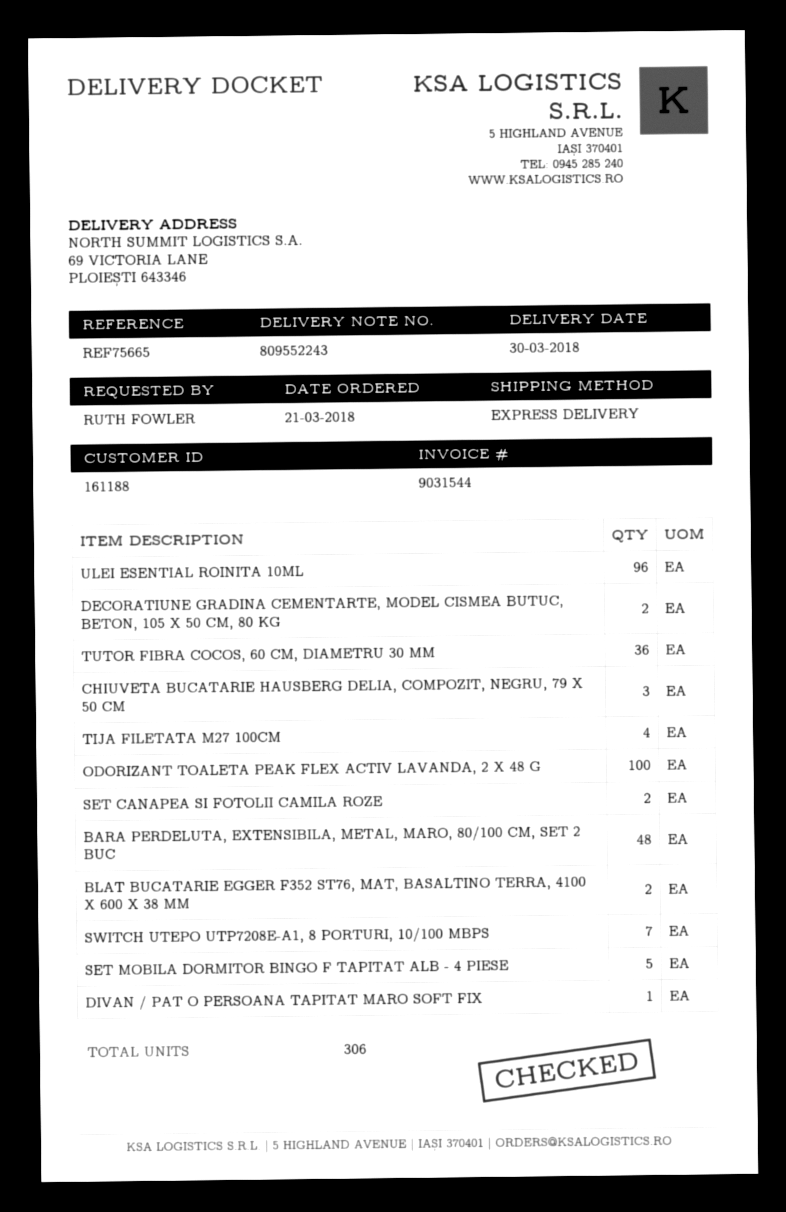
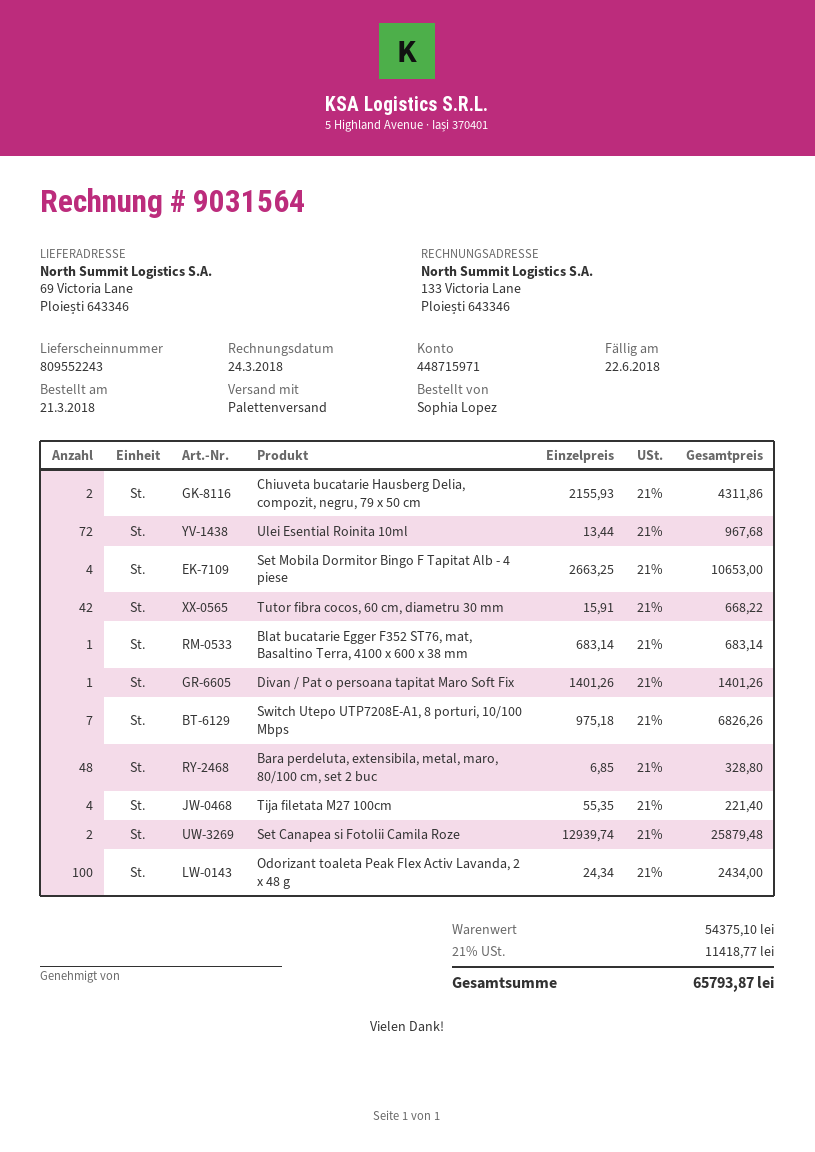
invoice number: 9031544 -> 9031564
ordered by: RUTH FOWLER -> Sophia Lopez
shipping method: express -> pallet freight
ULEI ESENTIAL ROINITA 10ML: 96 -> 72
DECORATIUNE GRADINA CEMENTARTE, MODEL CISMEA BUTUC, BETON, 105 X 50 CM, 80 KG: 2 -> none
TUTOR FIBRA COCOS, 60 CM, DIAMETRU 30 MM: 36 -> 42
CHIUVETA BUCATARIE HAUSBERG DELIA, COMPOZIT, NEGRU, 79 X 50 CM: 3 -> 2
BLAT BUCATARIE EGGER F352 ST76, MAT, BASALTINO TERRA, 4100 X 600 X 38 MM: 2 -> 1
SET MOBILA DORMITOR BINGO F TAPITAT ALB - 4 PIESE: 5 -> 4

